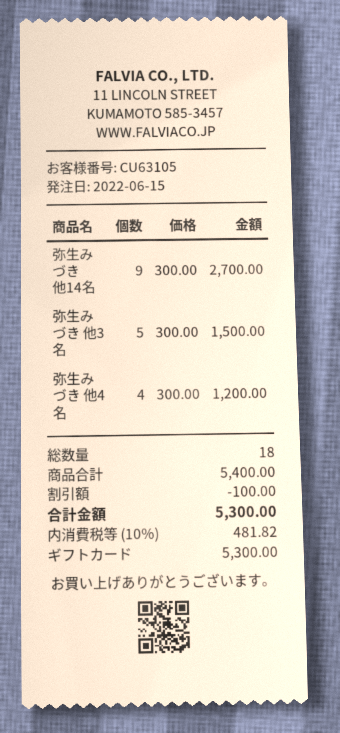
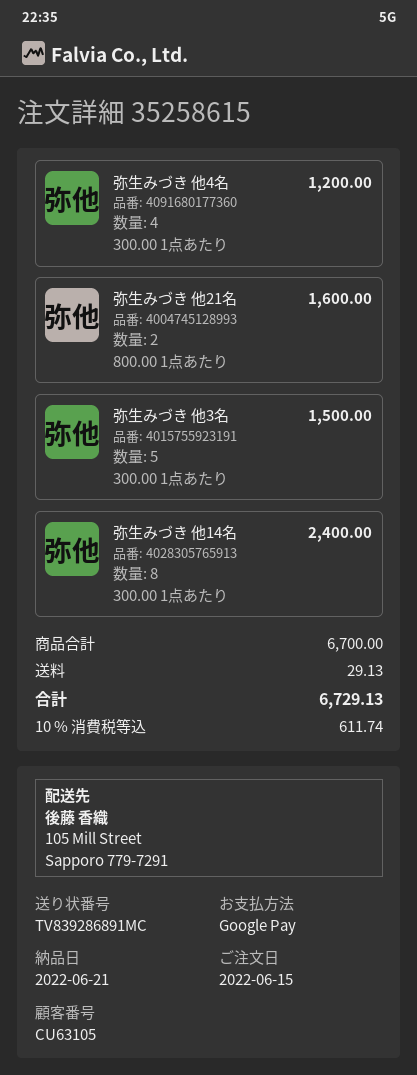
payment method: gift card -> Google Pay
弥生みづき 他14名: 9 x 300.00 = 2700.00 -> 8 x 300.00 = 2400.00
弥生みづき 他21名: none -> 2 x 800.00 = 1600.00
subtotal: 5400.00 -> 6700.00
discount: 100.00 -> none
shipping: none -> 29.13
tax: 10% = 481.82 -> 10% = 611.74
total: 5300.00 -> 6729.13

